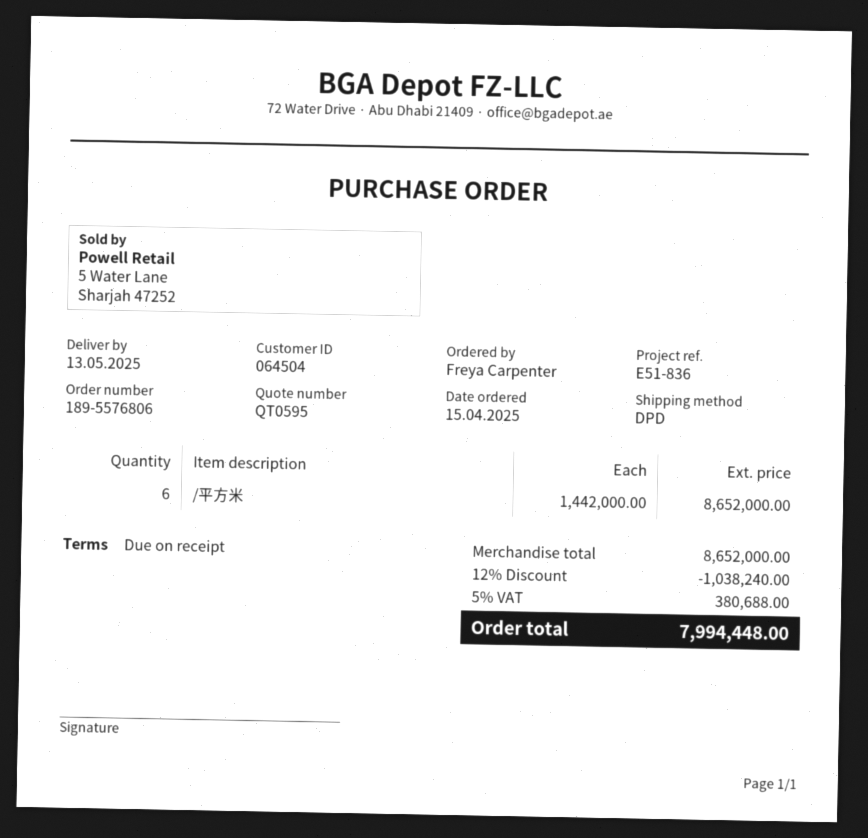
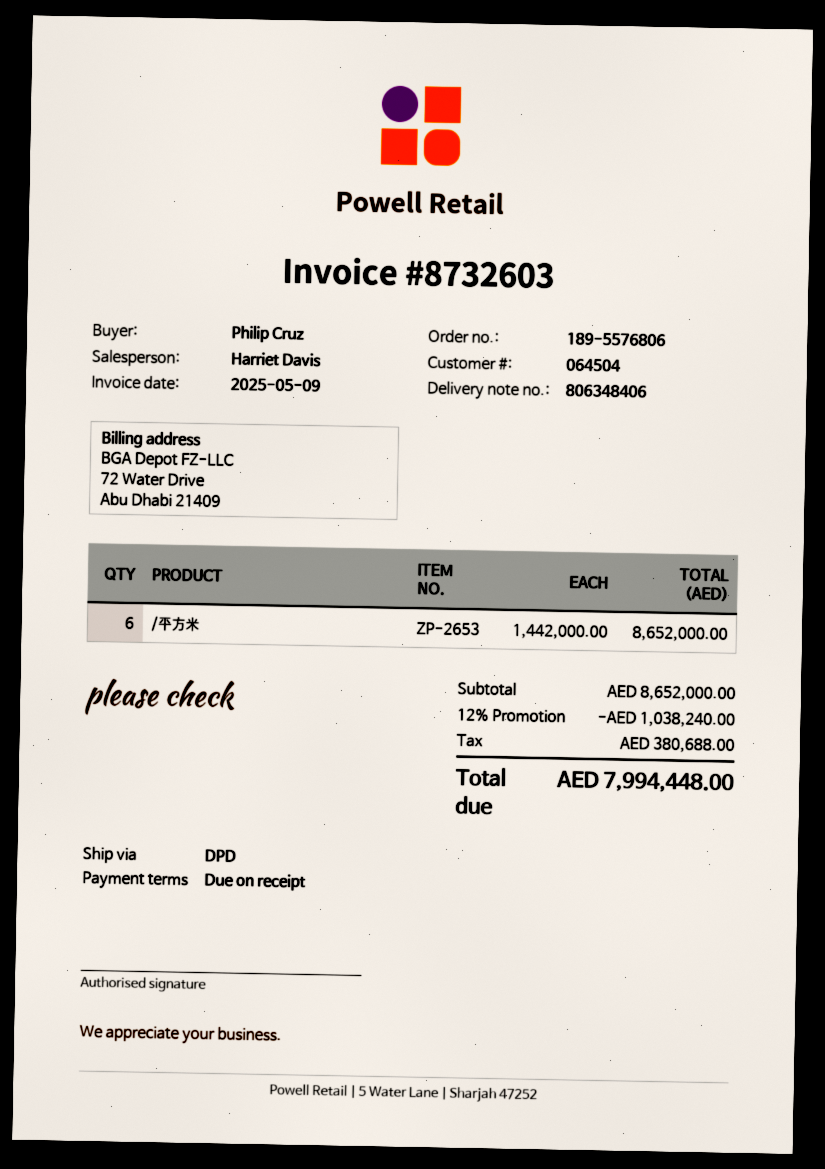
ordered by: Freya Carpenter -> Philip Cruz

